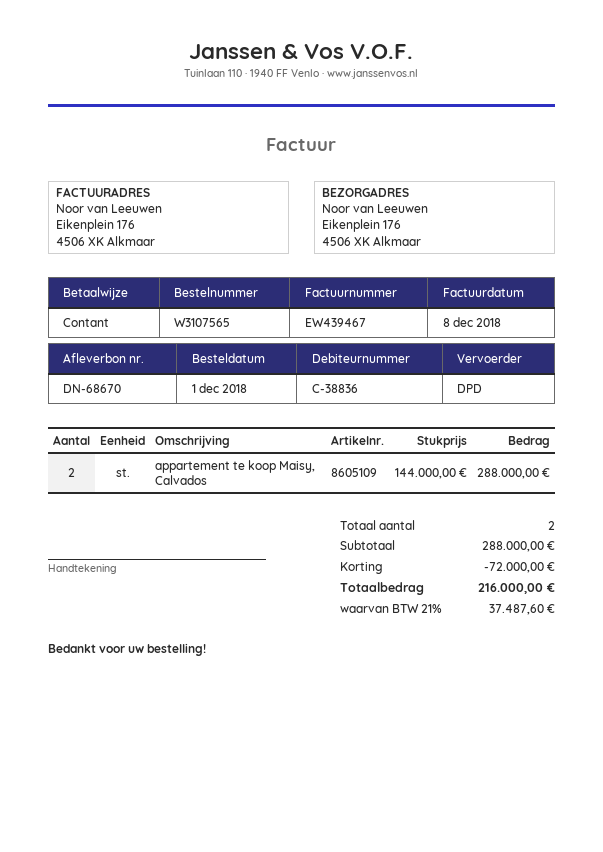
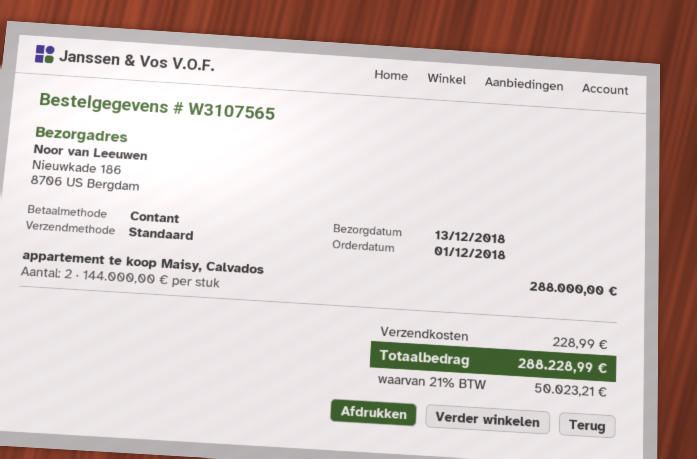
shipping method: DPD -> standard
ship to: Eikenplein 176, 4506 XK Alkmaar -> Nieuwkade 186, 8706 US Bergdam
discount: 72000.00 -> none
shipping: none -> 228.99
tax: 21% = 37487.60 -> 21% = 50023.21
total: 216000.00 -> 288228.99

